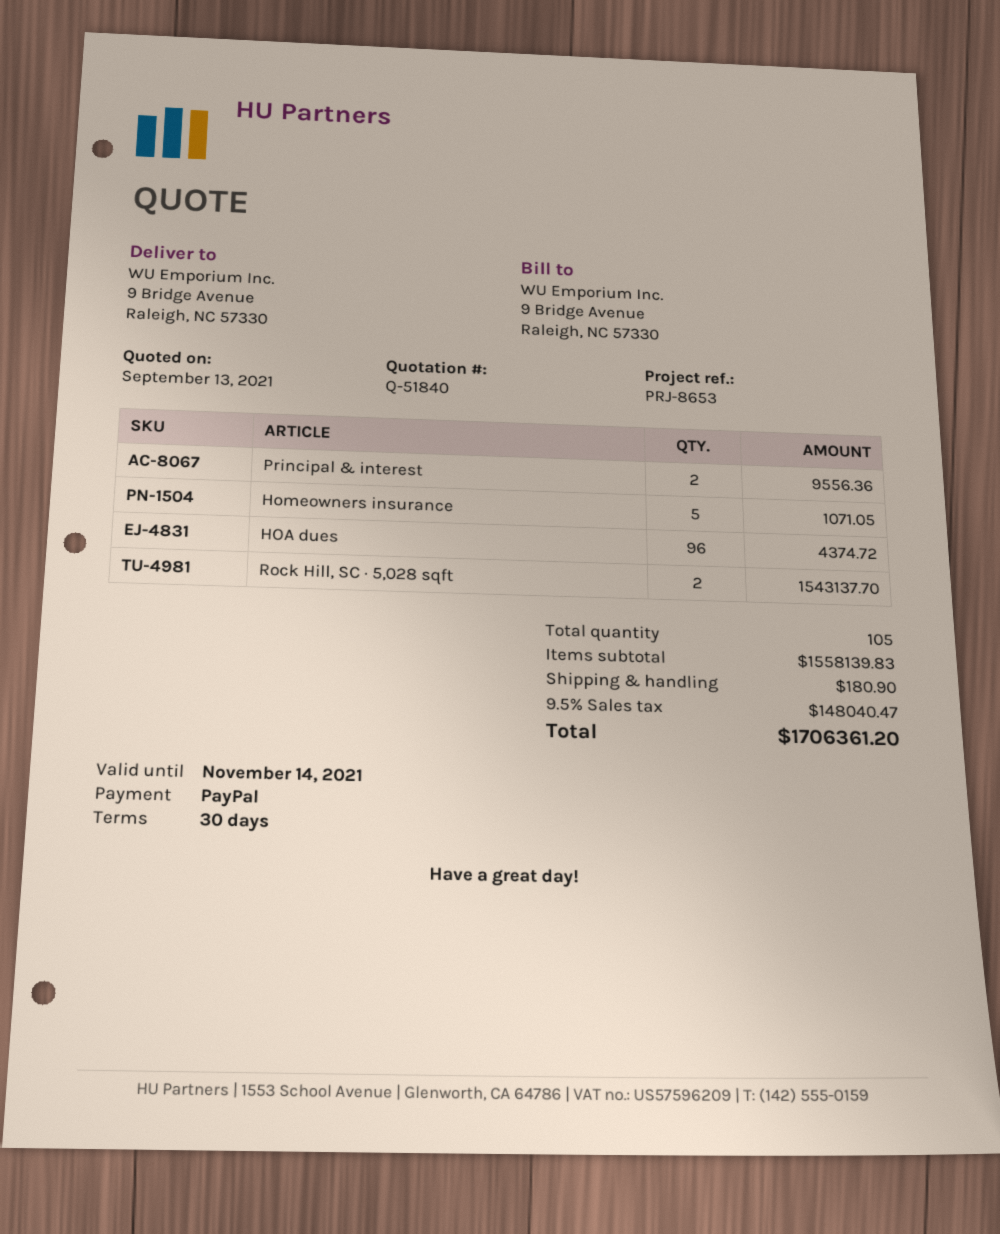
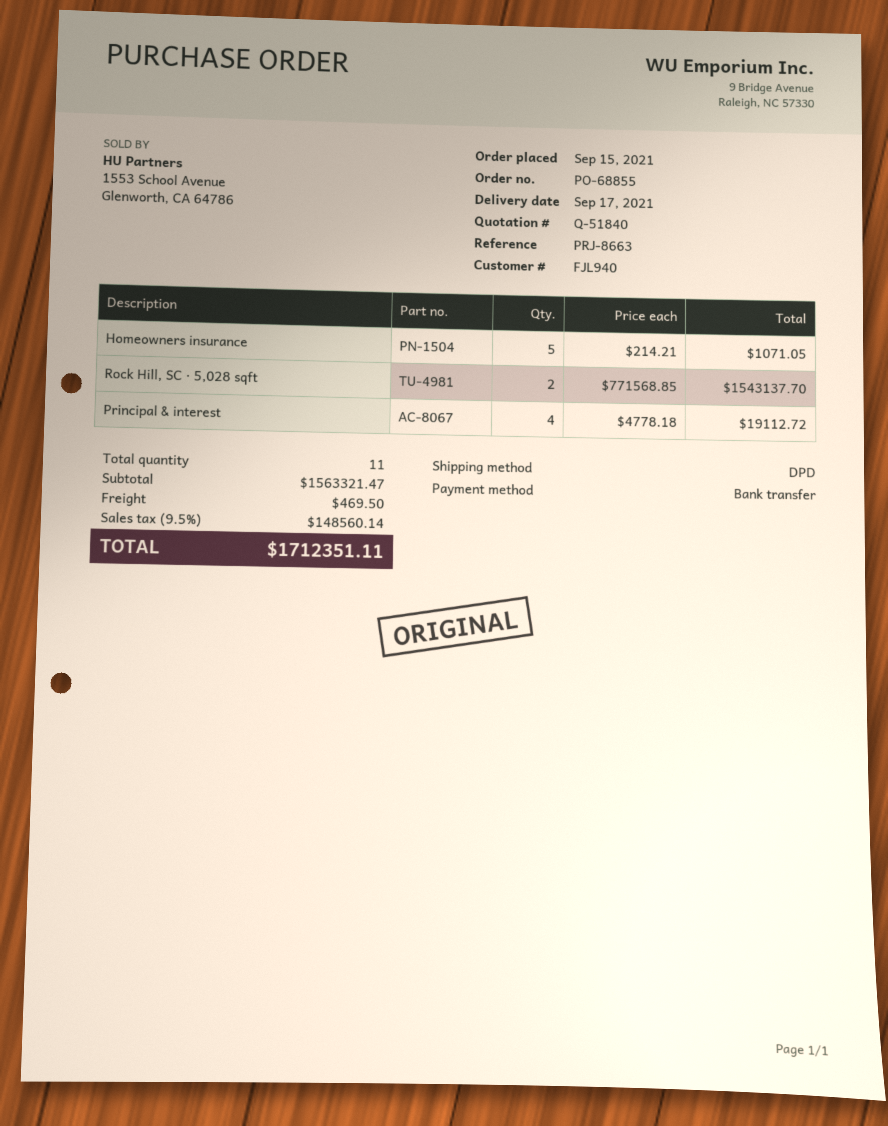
reference: PRJ-8653 -> PRJ-8663
payment method: PayPal -> bank transfer
Principal & interest: 2 for 9556.36 -> 4 for 19112.72
HOA dues: 96 for 4374.72 -> none
total quantity: 105 -> 11
subtotal: 1558139.83 -> 1563321.47
shipping: 180.90 -> 469.50
tax: 9.5% = 148040.47 -> 9.5% = 148560.14
total: 1706361.20 -> 1712351.11

